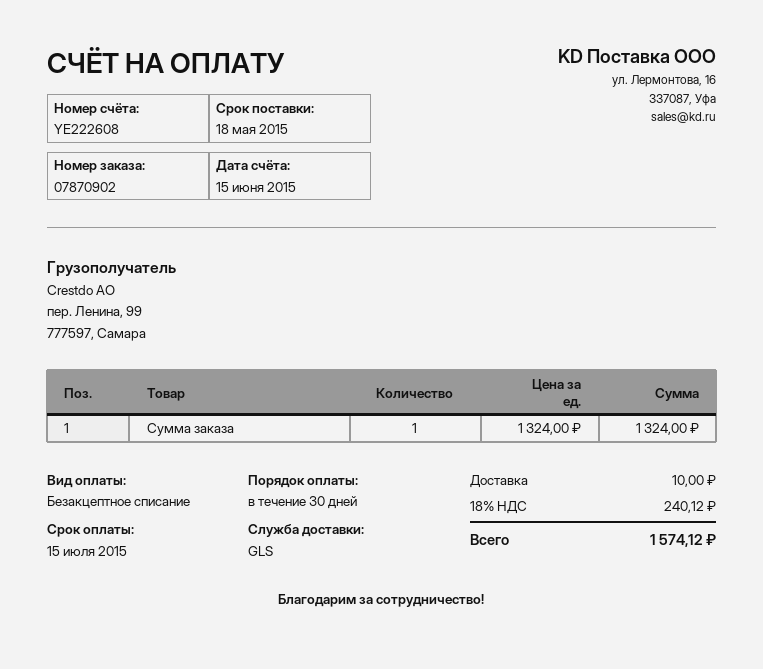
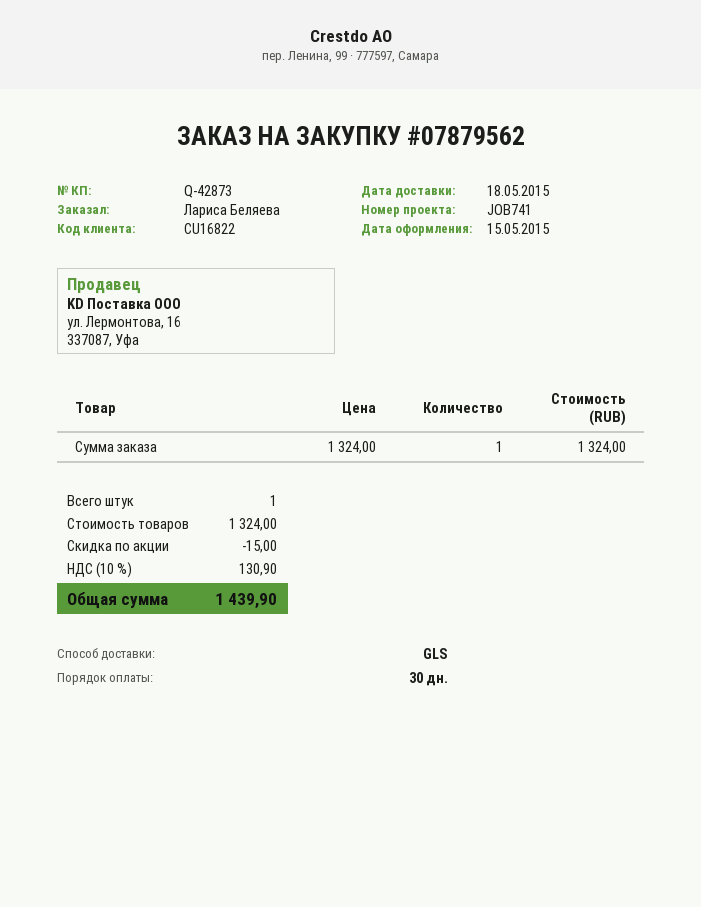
order number: 07870902 -> 07879562
discount: none -> 15.00
shipping: 10.00 -> none
tax: 18% = 240.12 -> 10% = 130.90
total: 1574.12 -> 1439.90

